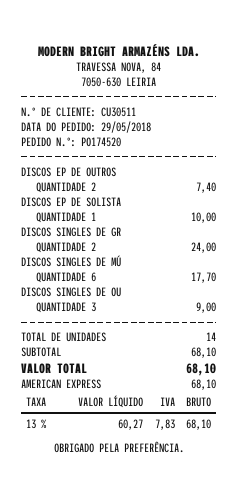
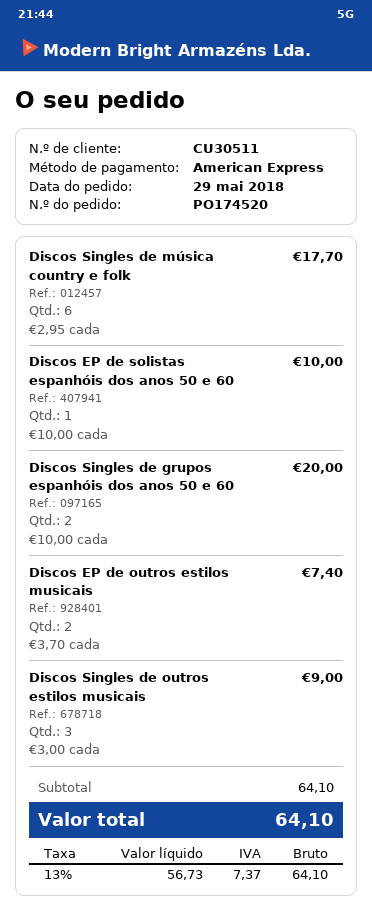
DISCOS SINGLES DE GR: 2 for 24.00 -> 2 for 20.00
subtotal: 68.10 -> 64.10
net: 60.27 -> 56.73
tax: 13% = 7.83 -> 13% = 7.37
total: 68.10 -> 64.10

